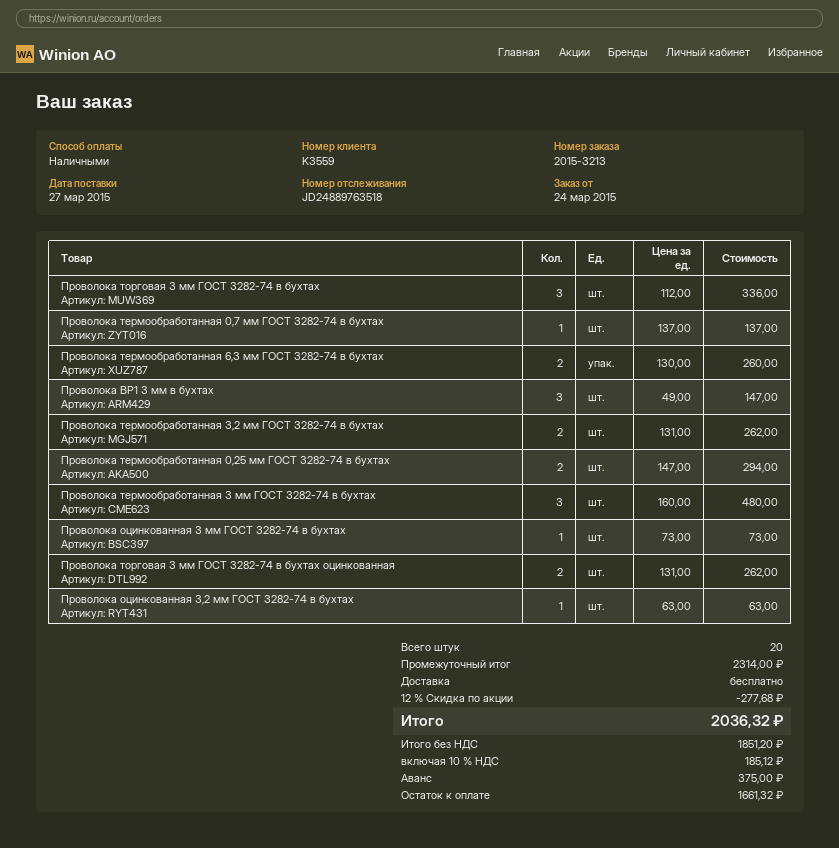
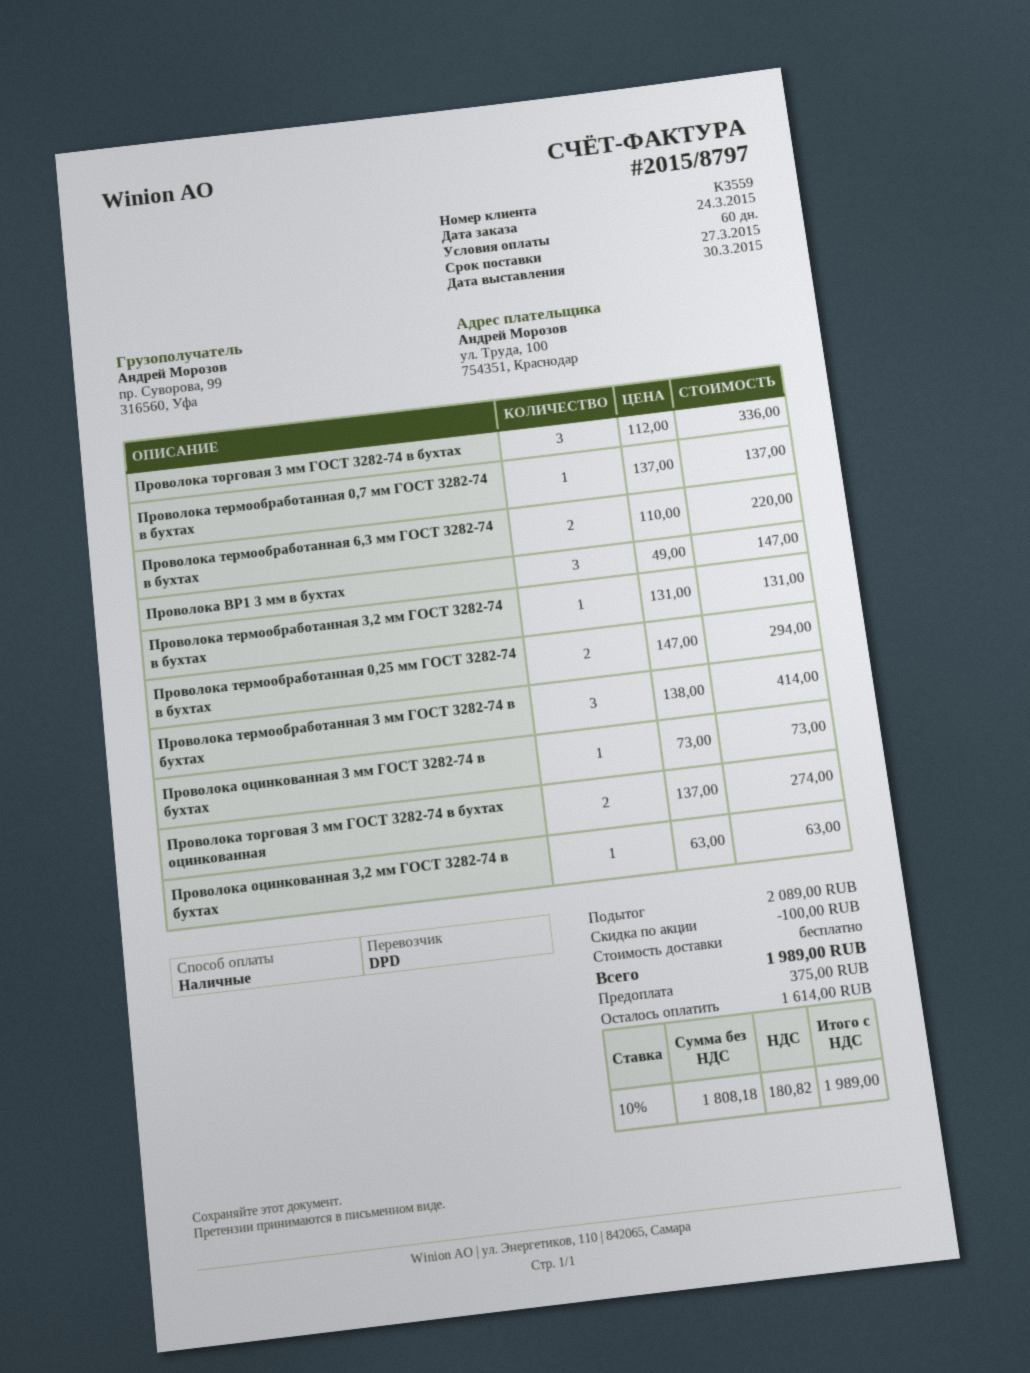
Проволока термообработанная 6,3 мм ГОСТ 3282-74 в бухтах: 2 x 130.00 = 260.00 -> 2 x 110.00 = 220.00
Проволока термообработанная 3,2 мм ГОСТ 3282-74 в бухтах: 2 x 131.00 = 262.00 -> 1 x 131.00 = 131.00
Проволока термообработанная 3 мм ГОСТ 3282-74 в бухтах: 3 x 160.00 = 480.00 -> 3 x 138.00 = 414.00
Проволока торговая 3 мм ГОСТ 3282-74 в бухтах оцинкованная: 2 x 131.00 = 262.00 -> 2 x 137.00 = 274.00
subtotal: 2314.00 -> 2089.00
discount: 277.68 -> 100.00
net: 1851.20 -> 1808.18
tax: 10% = 185.12 -> 10% = 180.82
total: 2036.32 -> 1989.00
balance: 1661.32 -> 1614.00

